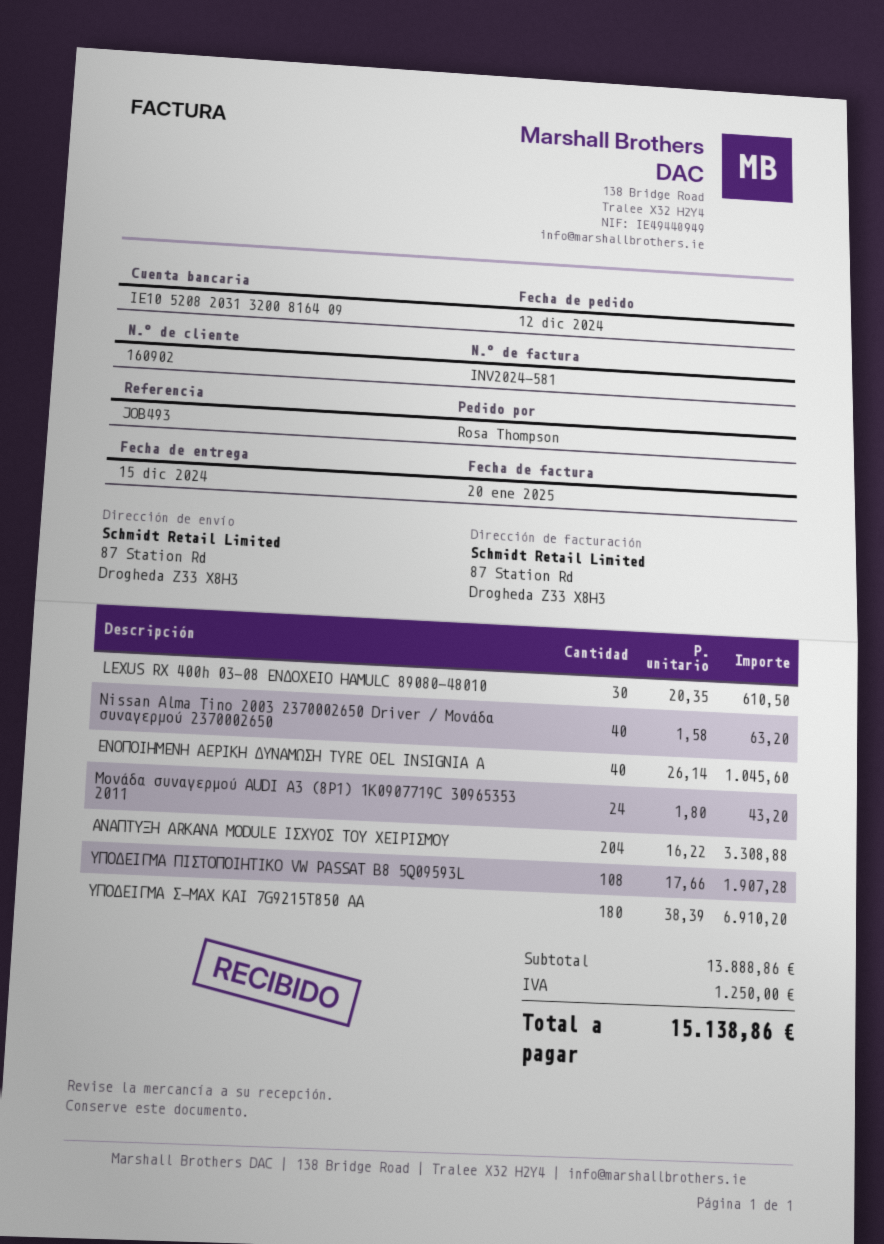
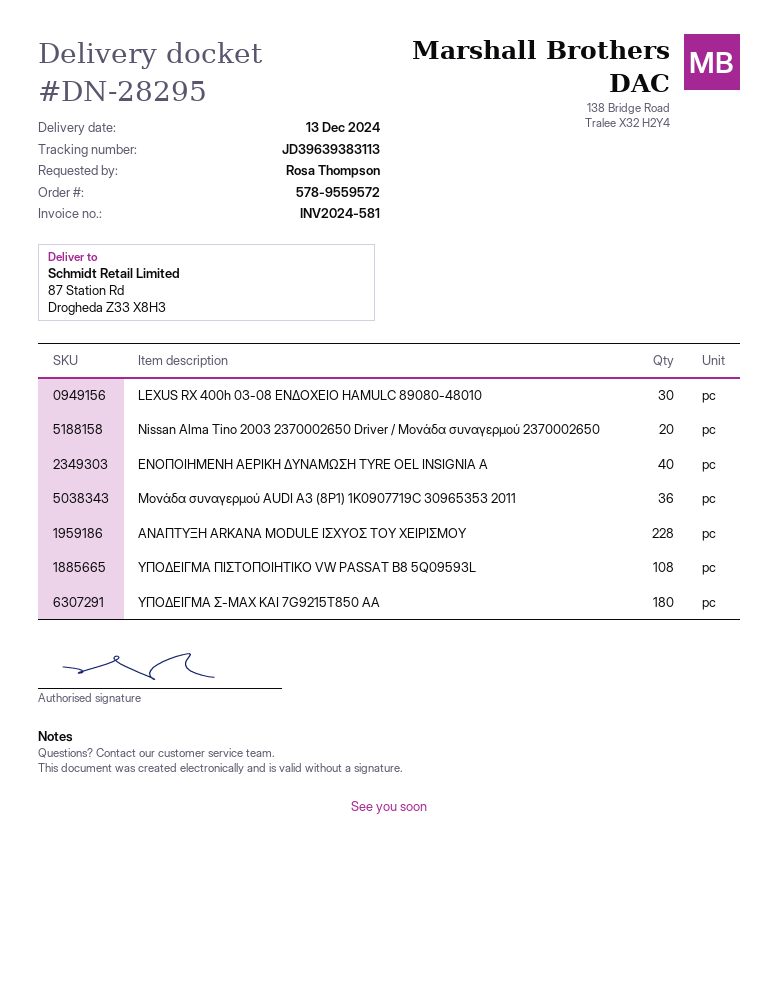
delivery date: 2024-12-15 -> 2024-12-13
Nissan Alma Tino 2003 2370002650 Driver / Μονάδα συναγερμού 2370002650: 40 -> 20
Μονάδα συναγερμού AUDI A3 (8P1) 1K0907719C 30965353 2011: 24 -> 36
ΑΝΑΠΤΥΞΗ ARKANA MODULE ΙΣΧΥΟΣ ΤΟΥ ΧΕΙΡΙΣΜΟΥ: 204 -> 228

